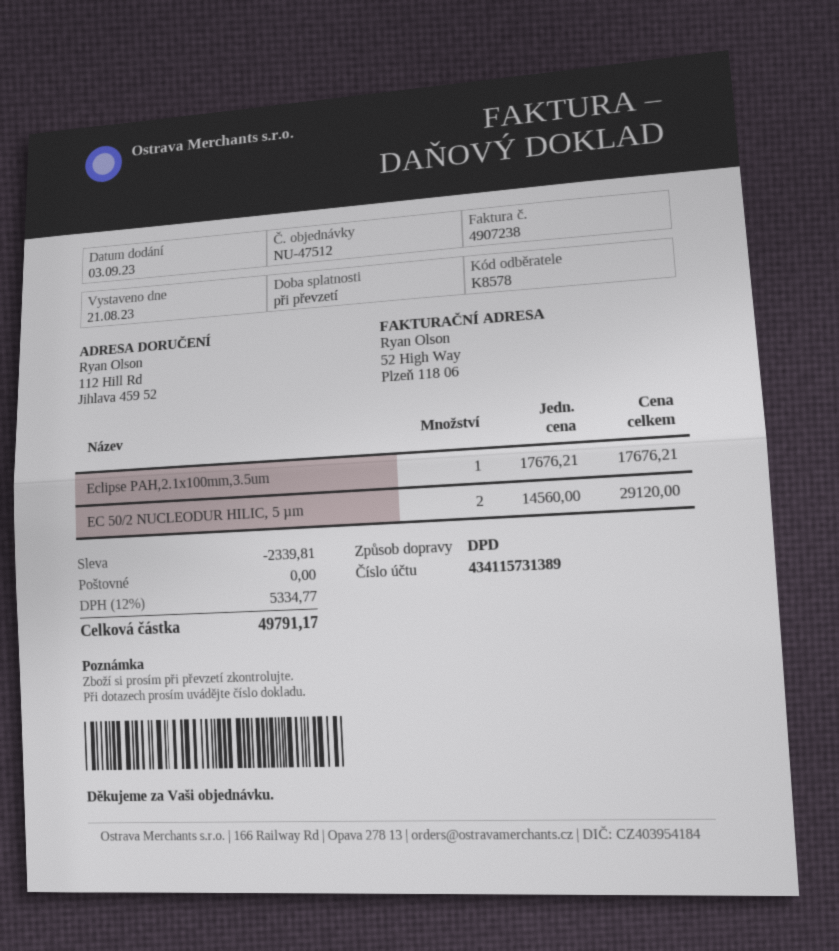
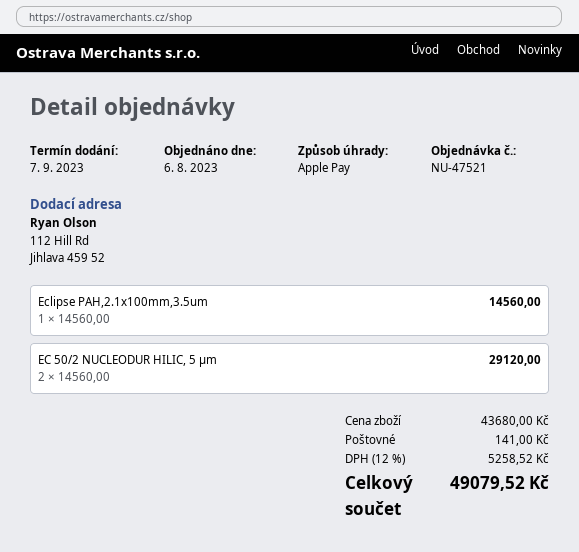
order number: NU-47512 -> NU-47521
delivery date: 2023-09-03 -> 2023-09-07
Eclipse PAH,2.1x100mm,3.5um: 1 x 17676.21 = 17676.21 -> 1 x 14560.00 = 14560.00
discount: 2339.81 -> none
shipping: 0.00 -> 141.00
tax: 12% = 5334.77 -> 12% = 5258.52
total: 49791.17 -> 49079.52

